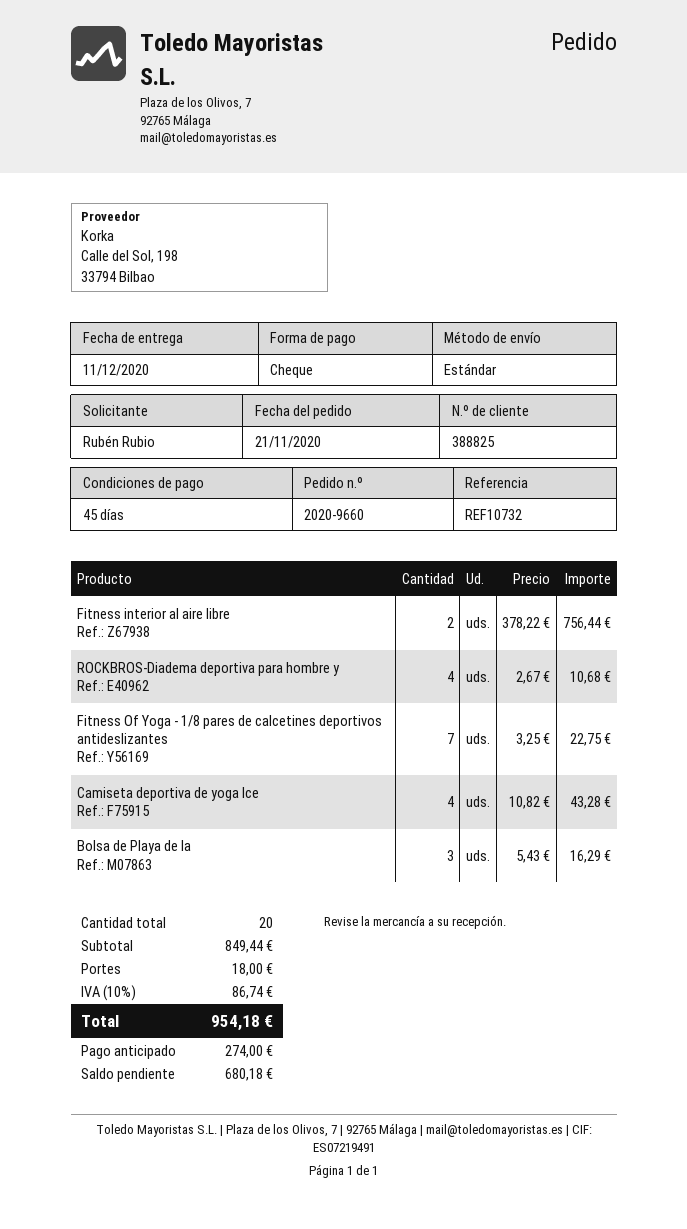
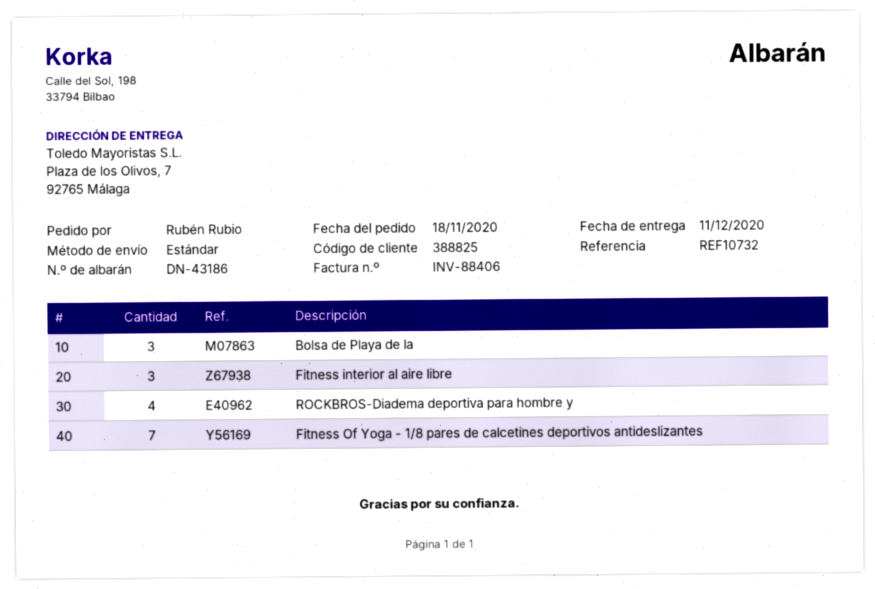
order date: 2020-11-21 -> 2020-11-18
Fitness interior al aire libre: 2 -> 3
Camiseta deportiva de yoga Ice: 4 -> none

